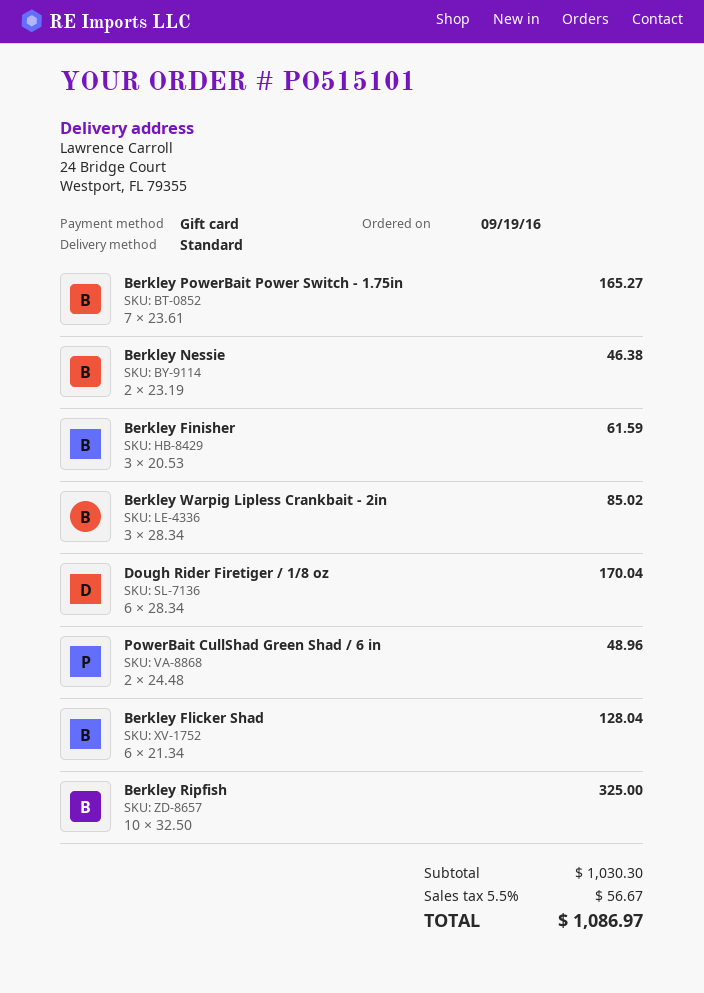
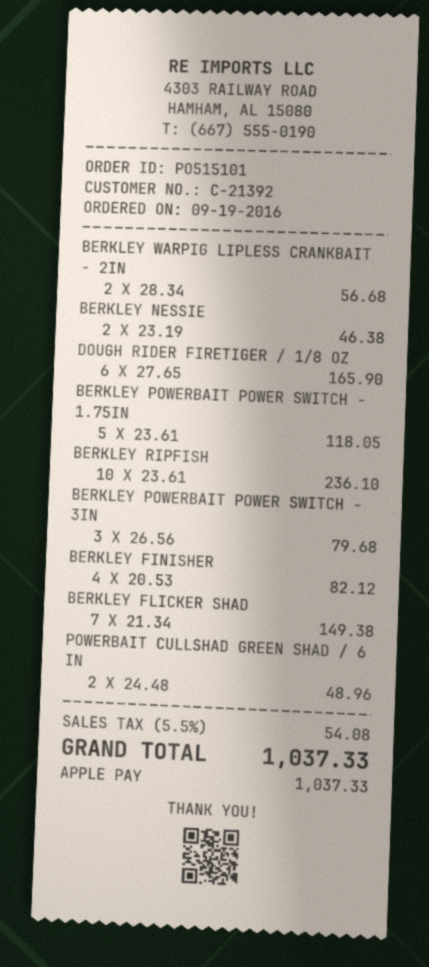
payment method: gift card -> Apple Pay
Berkley PowerBait Power Switch - 1.75in: 7 x 23.61 = 165.27 -> 5 x 23.61 = 118.05
Berkley Finisher: 3 x 20.53 = 61.59 -> 4 x 20.53 = 82.12
Berkley Warpig Lipless Crankbait - 2in: 3 x 28.34 = 85.02 -> 2 x 28.34 = 56.68
Dough Rider Firetiger / 1/8 oz: 6 x 28.34 = 170.04 -> 6 x 27.65 = 165.90
Berkley Flicker Shad: 6 x 21.34 = 128.04 -> 7 x 21.34 = 149.38
Berkley Ripfish: 10 x 32.50 = 325.00 -> 10 x 23.61 = 236.10
BERKLEY POWERBAIT POWER SWITCH - 3IN: none -> 3 x 26.56 = 79.68
tax: 5.5% = 56.67 -> 5.5% = 54.08
total: 1086.97 -> 1037.33

